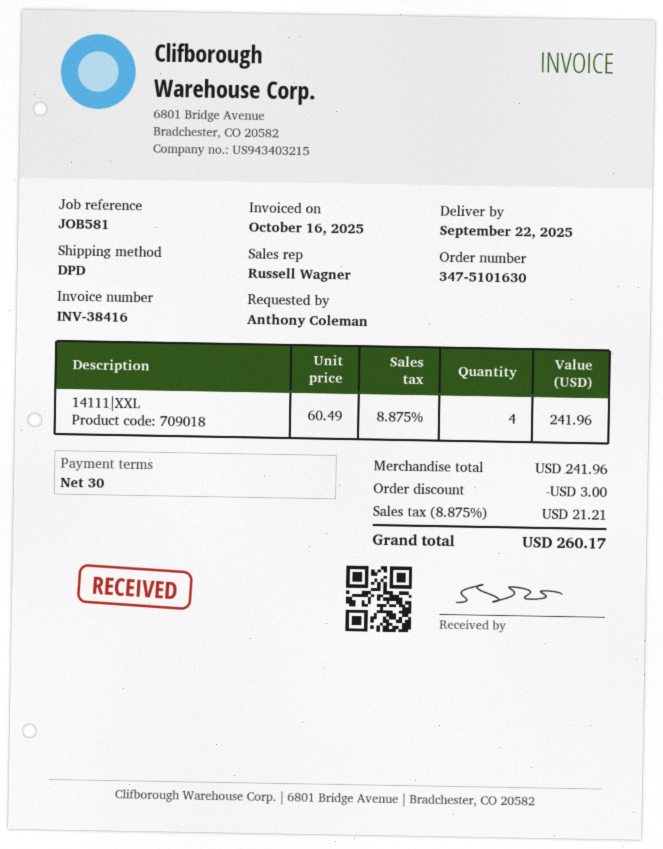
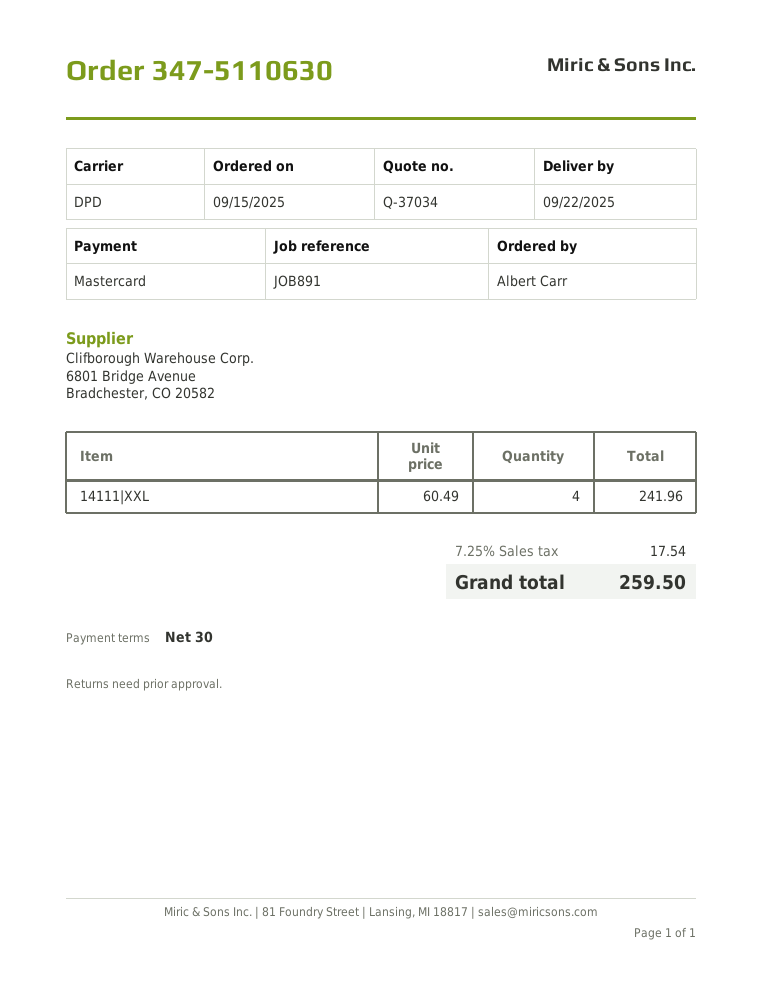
order number: 347-5101630 -> 347-5110630
reference: JOB581 -> JOB891
ordered by: Anthony Coleman -> Albert Carr
discount: 3.00 -> none
tax: 8.875% = 21.21 -> 7.25% = 17.54
total: 260.17 -> 259.50

